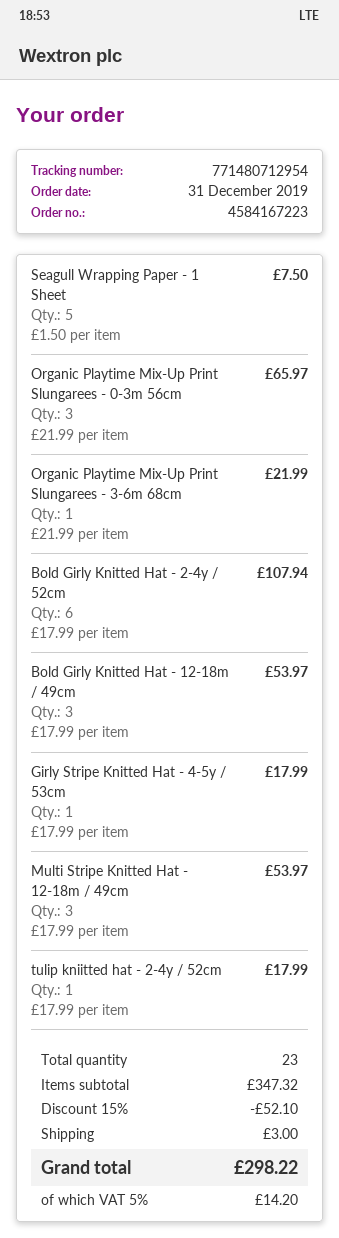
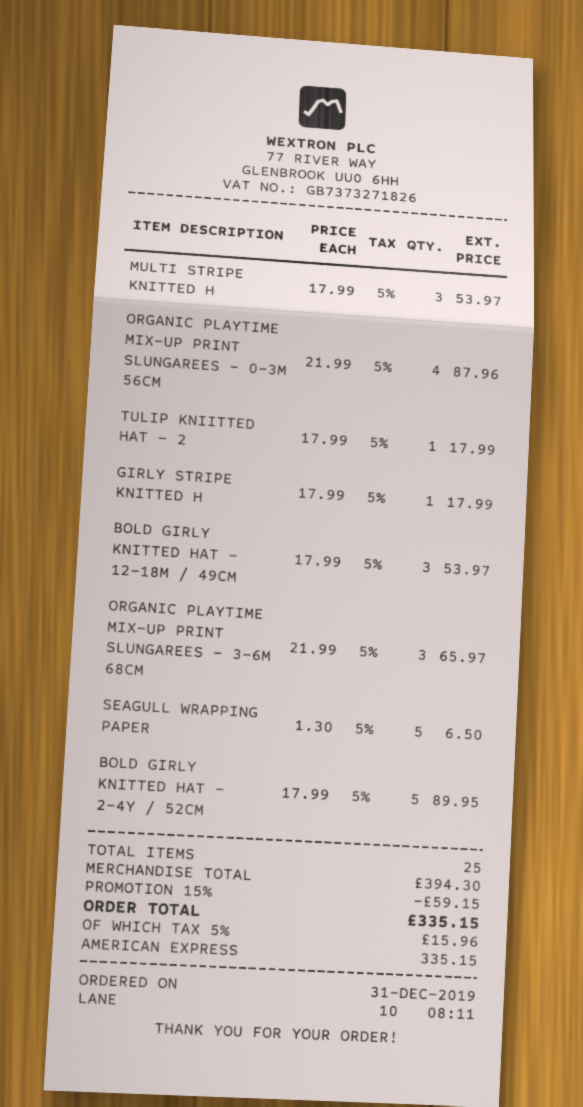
Seagull Wrapping Paper - 1 Sheet: 5 x 1.50 = 7.50 -> 5 x 1.30 = 6.50
Organic Playtime Mix-Up Print Slungarees - 0-3m 56cm: 3 x 21.99 = 65.97 -> 4 x 21.99 = 87.96
Organic Playtime Mix-Up Print Slungarees - 3-6m 68cm: 1 x 21.99 = 21.99 -> 3 x 21.99 = 65.97
Bold Girly Knitted Hat - 2-4y / 52cm: 6 x 17.99 = 107.94 -> 5 x 17.99 = 89.95
total quantity: 23 -> 25
subtotal: 347.32 -> 394.30
discount: 15% = 52.10 -> 15% = 59.15
shipping: 3.00 -> none
tax: 5% = 14.20 -> 5% = 15.96
total: 298.22 -> 335.15

